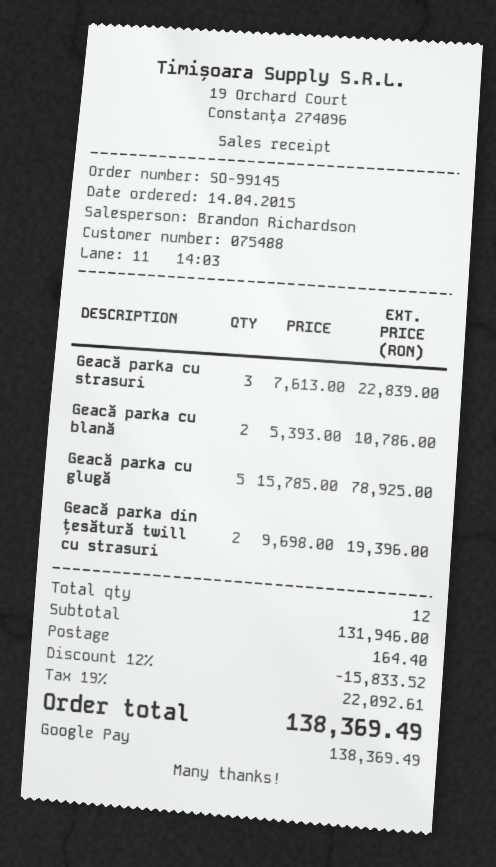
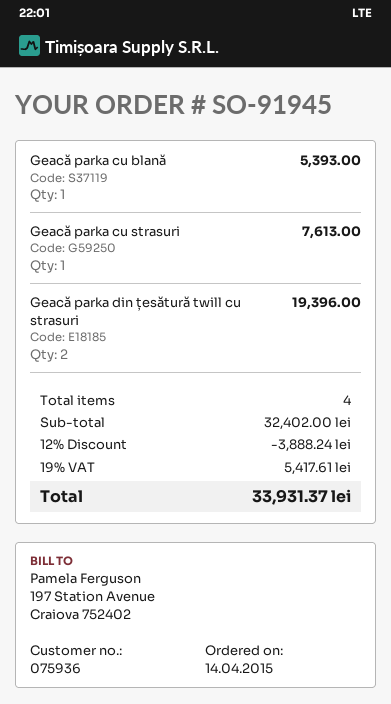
order number: SO-99145 -> SO-91945
customer number: 075488 -> 075936
Geacă parka cu strasuri: 3 for 22839.00 -> 1 for 7613.00
Geacă parka cu blană: 2 for 10786.00 -> 1 for 5393.00
Geacă parka cu glugă: 5 for 78925.00 -> none
total quantity: 12 -> 4
subtotal: 131946.00 -> 32402.00
discount: 12% = 15833.52 -> 12% = 3888.24
shipping: 164.40 -> none
tax: 19% = 22092.61 -> 19% = 5417.61
total: 138369.49 -> 33931.37

